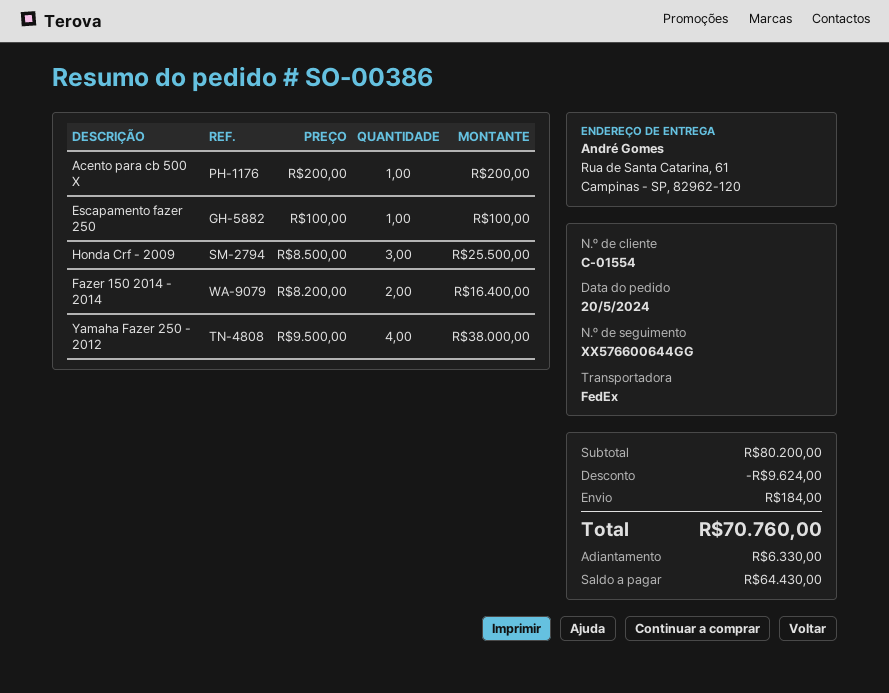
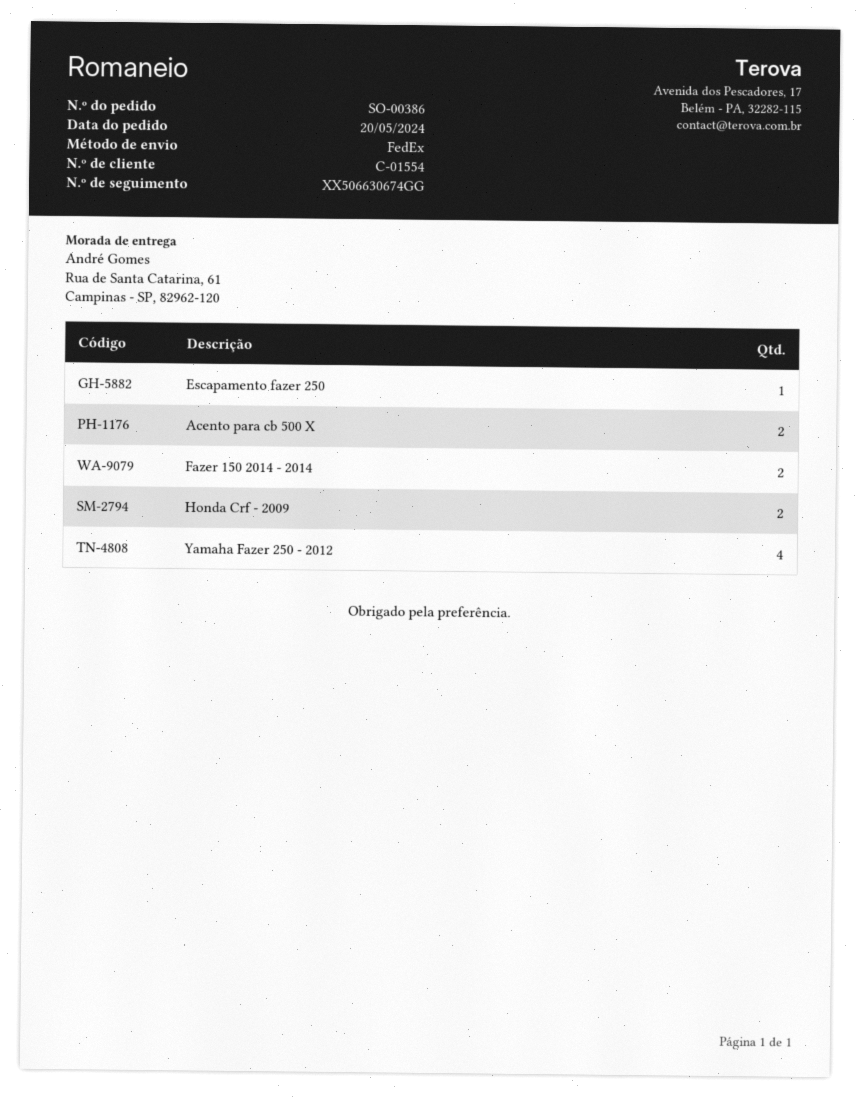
tracking number: XX576600644GG -> XX506630674GG
Acento para cb 500 X: 1 -> 2
Honda Crf - 2009: 3 -> 2

